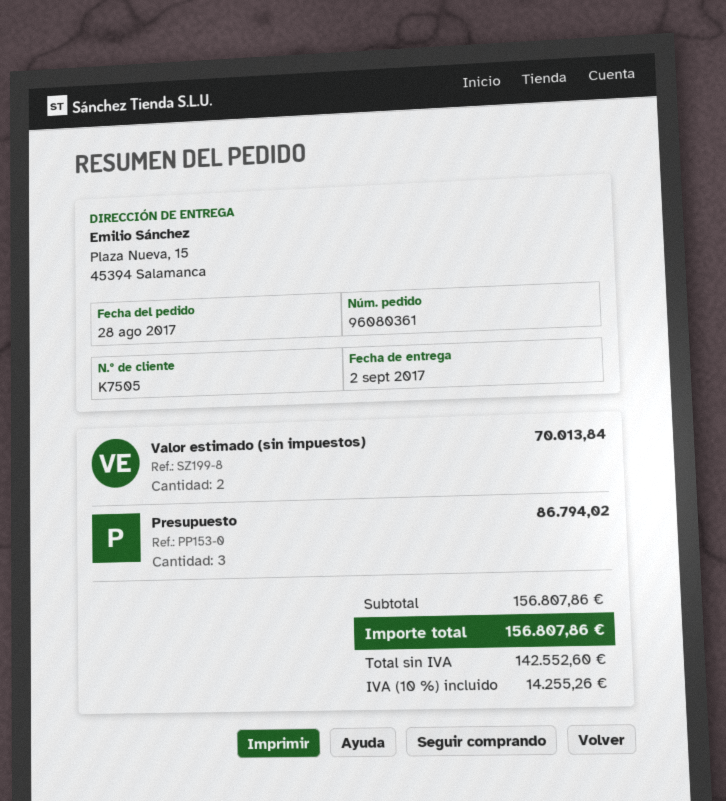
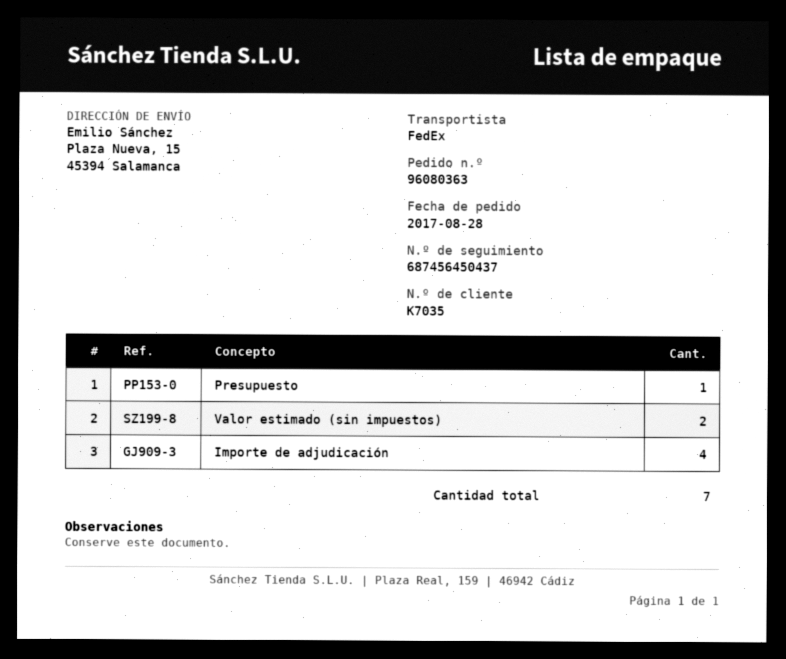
order number: 96080361 -> 96080363
customer number: K7505 -> K7035
Presupuesto: 3 -> 1
Importe de adjudicación: none -> 4

